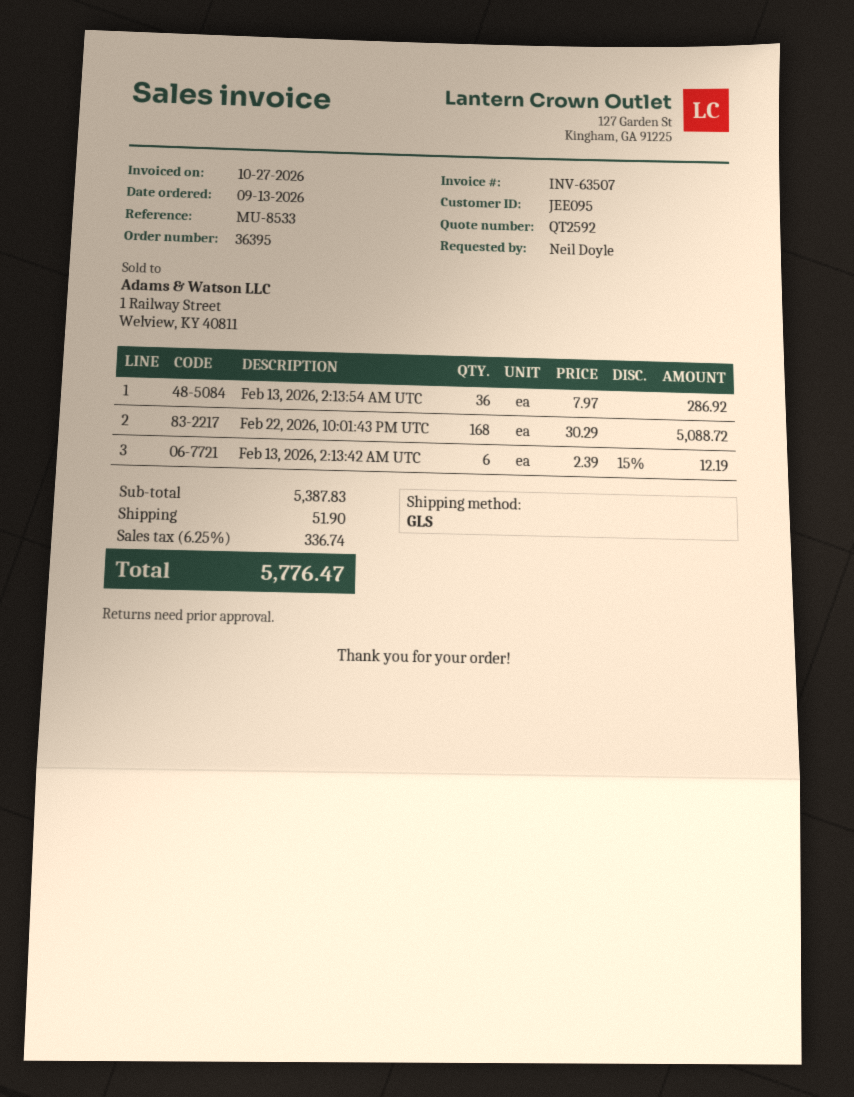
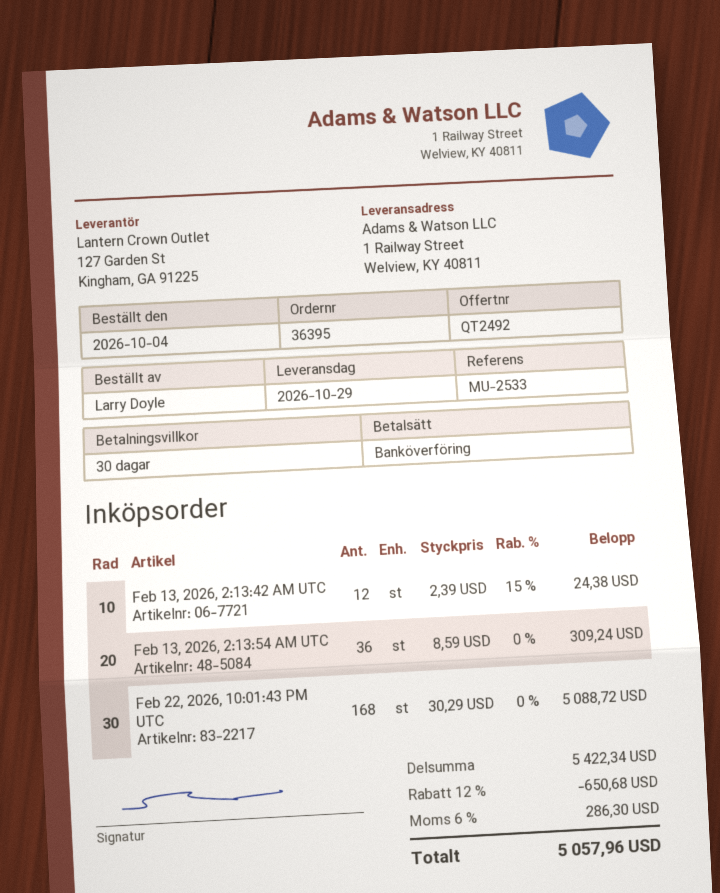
quote number: QT2592 -> QT2492
order date: 2026-09-13 -> 2026-10-04
reference: MU-8533 -> MU-2533
ordered by: Neil Doyle -> Larry Doyle
Feb 13, 2026, 2:13:54 AM UTC: 36 x 7.97 = 286.92 -> 36 x 8.59 = 309.24
Feb 13, 2026, 2:13:42 AM UTC: 6 x 2.39 - 15% = 12.19 -> 12 x 2.39 - 15% = 24.38
subtotal: 5387.83 -> 5422.34
discount: none -> 12% = 650.68
shipping: 51.90 -> none
tax: 6.25% = 336.74 -> 6% = 286.30
total: 5776.47 -> 5057.96

